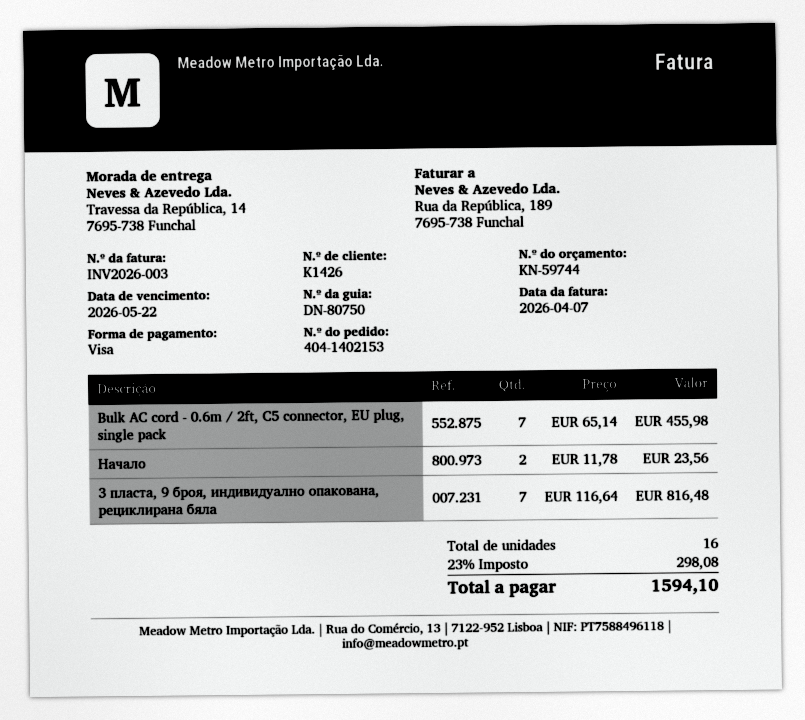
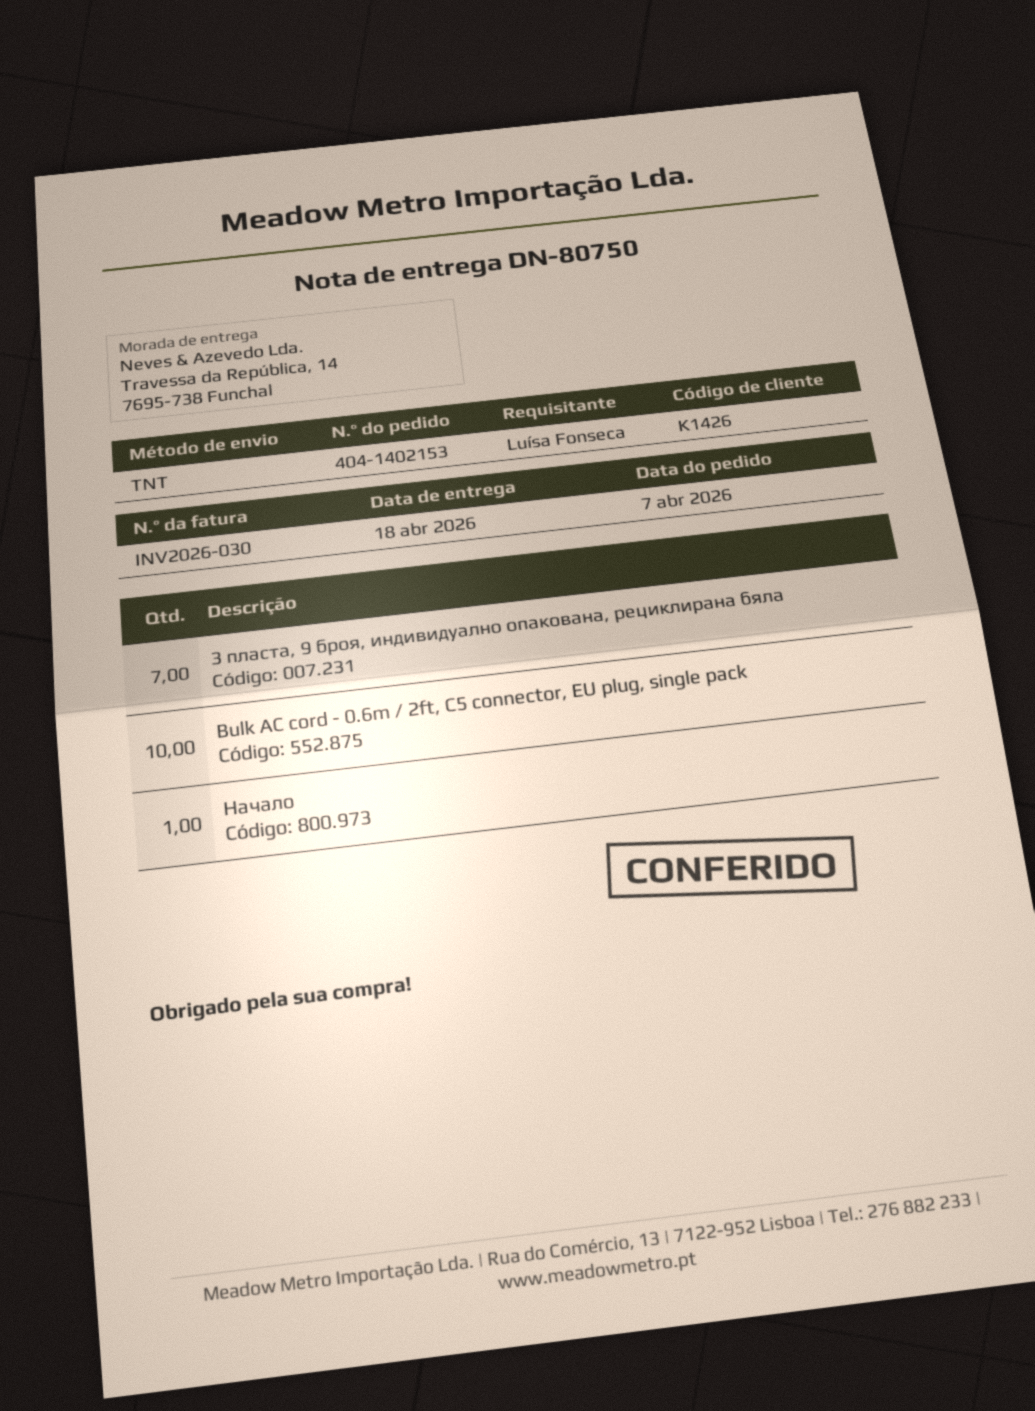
invoice number: INV2026-003 -> INV2026-030
Bulk AC cord - 0.6m / 2ft, C5 connector, EU plug, single pack: 7 -> 10
Начало: 2 -> 1

